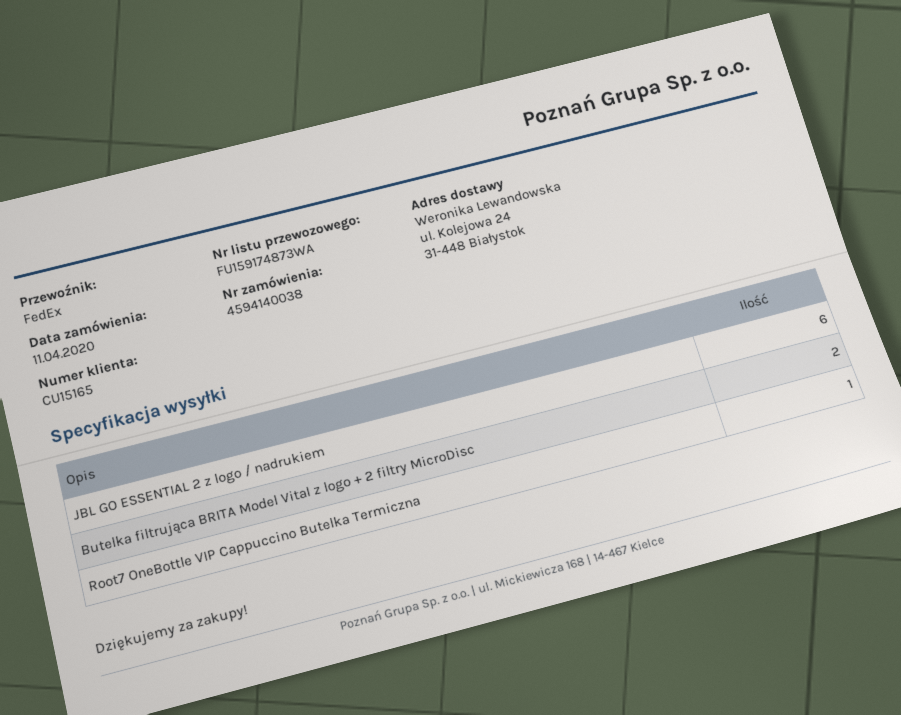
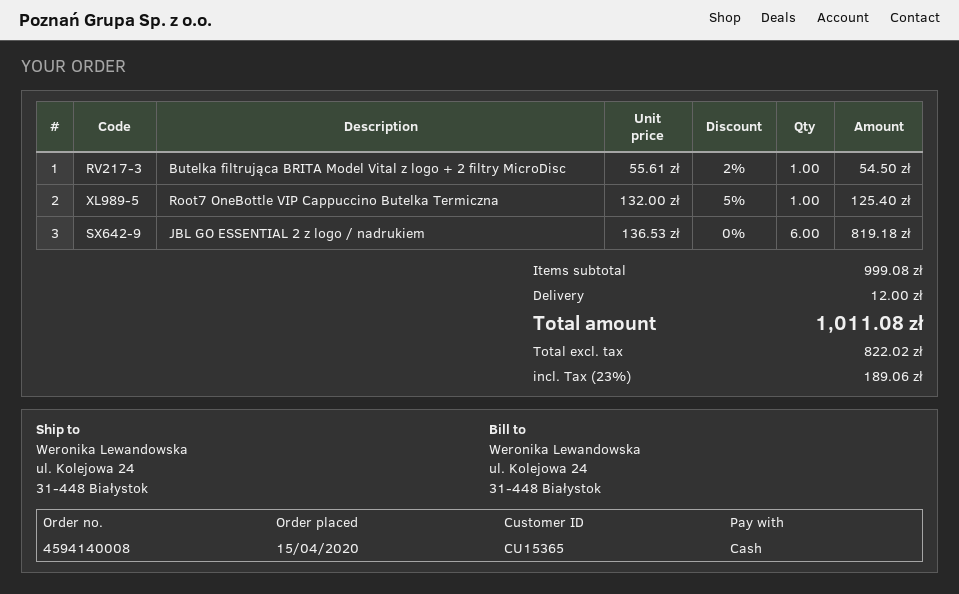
order number: 4594140038 -> 4594140008
order date: 2020-04-11 -> 2020-04-15
customer number: CU15165 -> CU15365
Butelka filtrująca BRITA Model Vital z logo + 2 filtry MicroDisc: 2 -> 1

